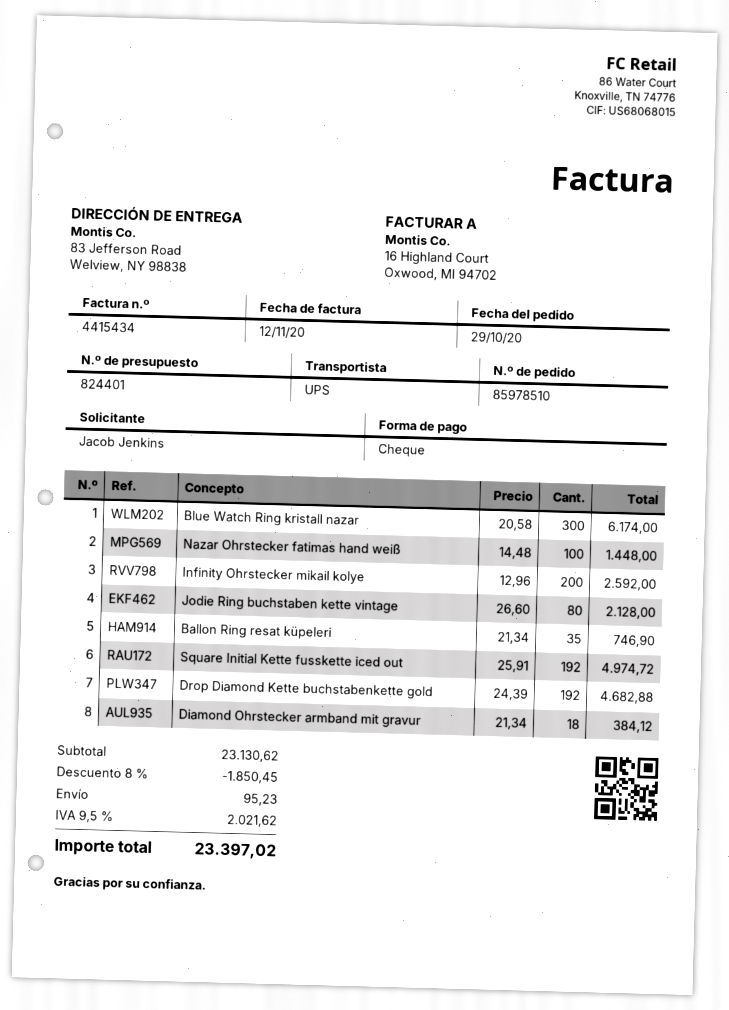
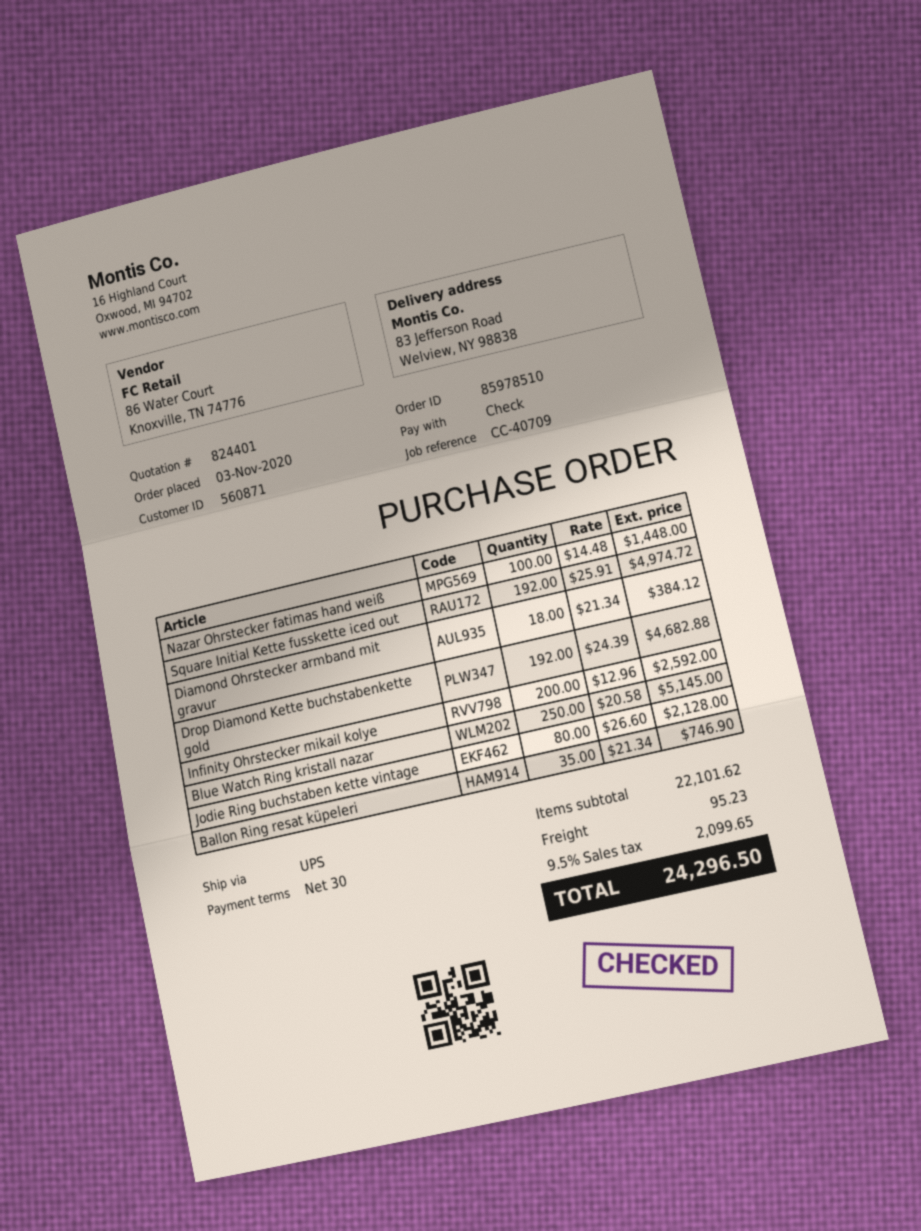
order date: 2020-10-29 -> 2020-11-03
Blue Watch Ring kristall nazar: 300 x 20.58 = 6174.00 -> 250 x 20.58 = 5145.00
subtotal: 23130.62 -> 22101.62
discount: 8% = 1850.45 -> none
tax: 9.5% = 2021.62 -> 9.5% = 2099.65
total: 23397.02 -> 24296.50

